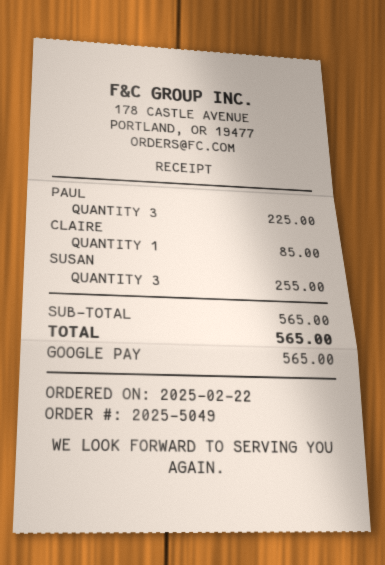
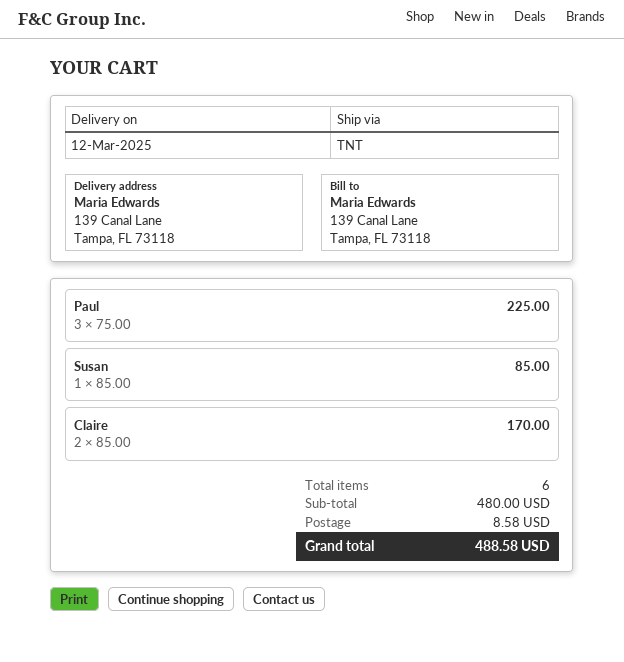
CLAIRE: 1 for 85.00 -> 2 for 170.00
SUSAN: 3 for 255.00 -> 1 for 85.00
subtotal: 565.00 -> 480.00
shipping: none -> 8.58
total: 565.00 -> 488.58

